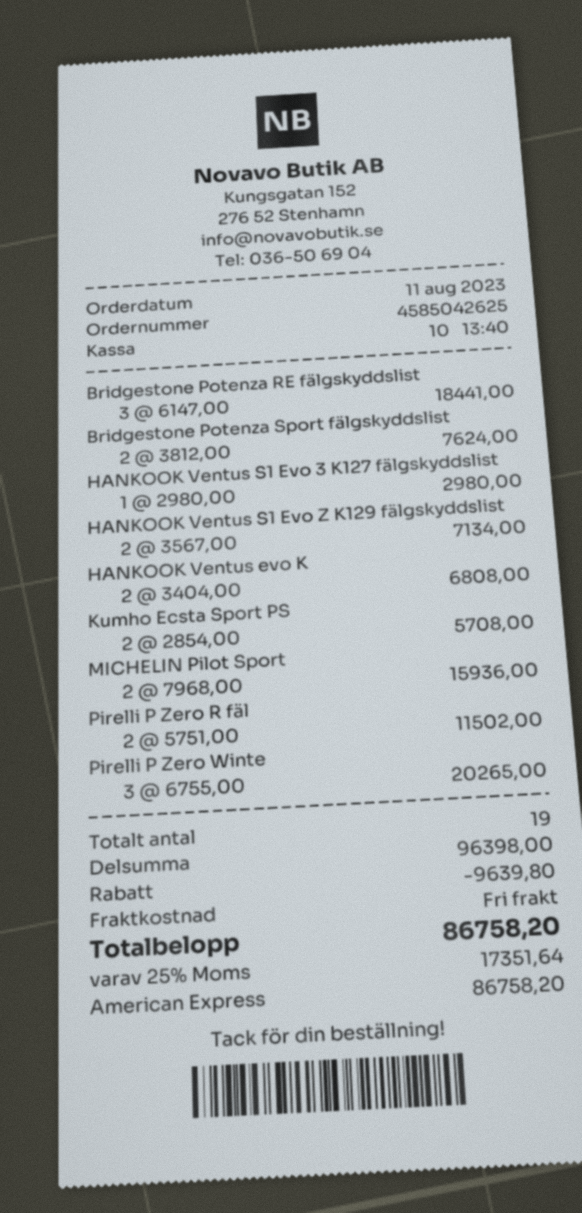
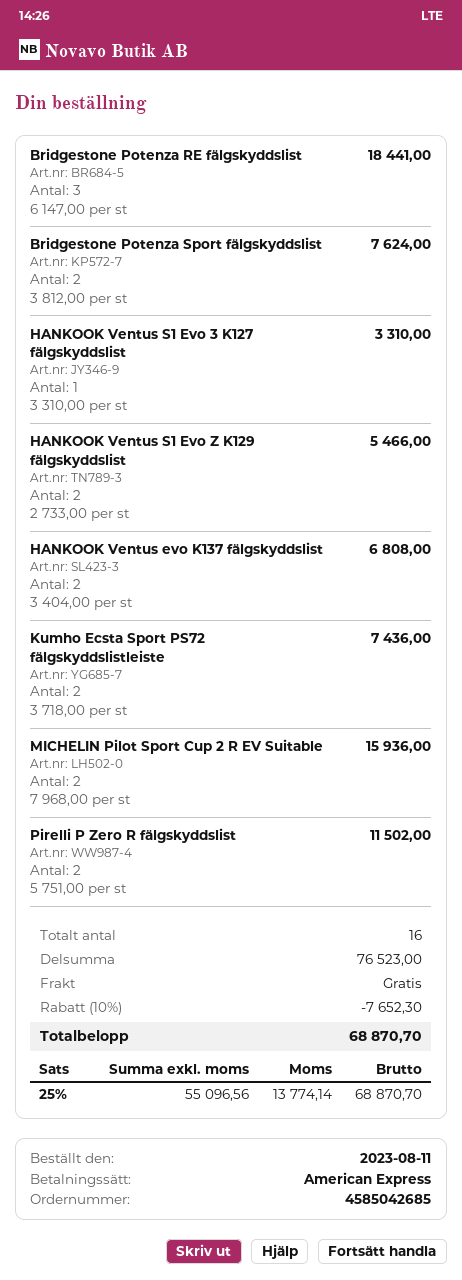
order number: 4585042625 -> 4585042685
HANKOOK Ventus S1 Evo 3 K127 fälgskyddslist: 1 x 2980.00 = 2980.00 -> 1 x 3310.00 = 3310.00
HANKOOK Ventus S1 Evo Z K129 fälgskyddslist: 2 x 3567.00 = 7134.00 -> 2 x 2733.00 = 5466.00
Kumho Ecsta Sport PS: 2 x 2854.00 = 5708.00 -> 2 x 3718.00 = 7436.00
Pirelli P Zero Winte: 3 x 6755.00 = 20265.00 -> none
total quantity: 19 -> 16
subtotal: 96398.00 -> 76523.00
discount: 9639.80 -> 7652.30
tax: 25% = 17351.64 -> 25% = 13774.14
total: 86758.20 -> 68870.70

